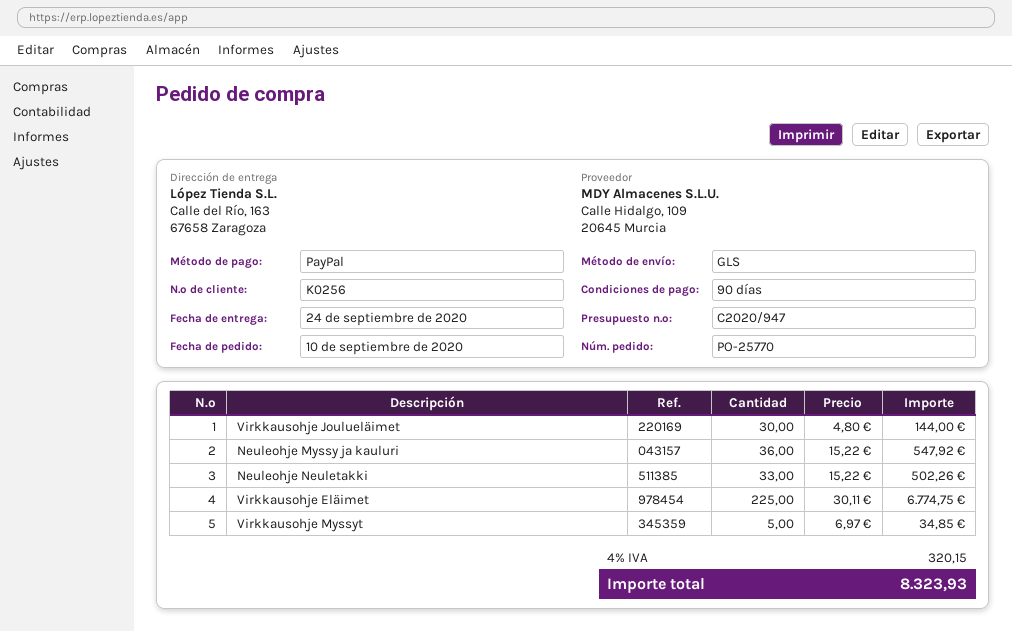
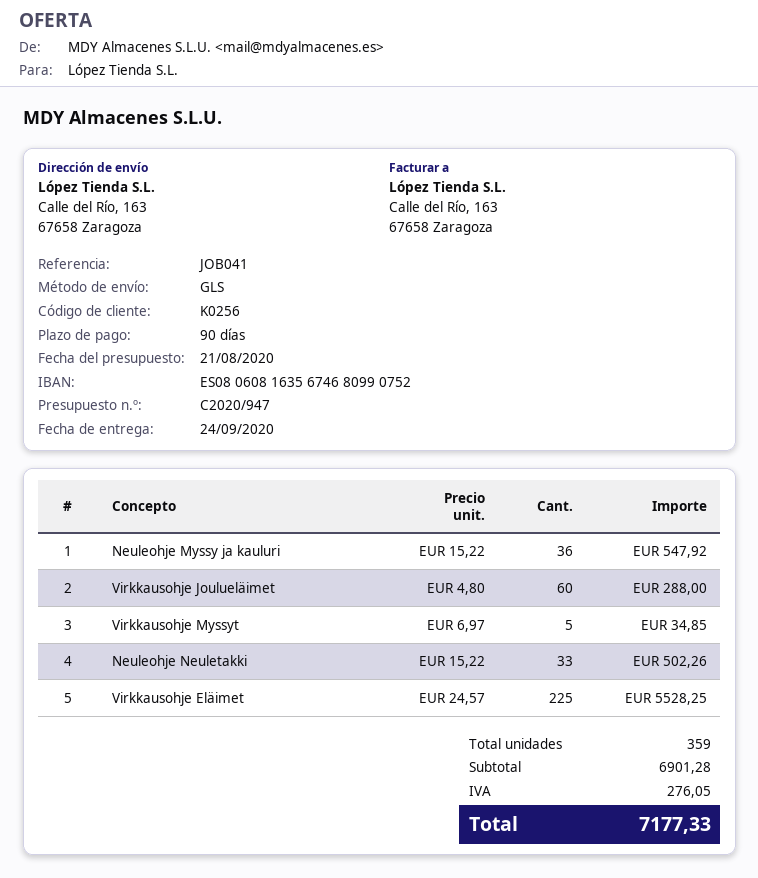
Virkkausohje Joulueläimet: 30 x 4.80 = 144.00 -> 60 x 4.80 = 288.00
Virkkausohje Eläimet: 225 x 30.11 = 6774.75 -> 225 x 24.57 = 5528.25
tax: 320.15 -> 276.05
total: 8323.93 -> 7177.33

